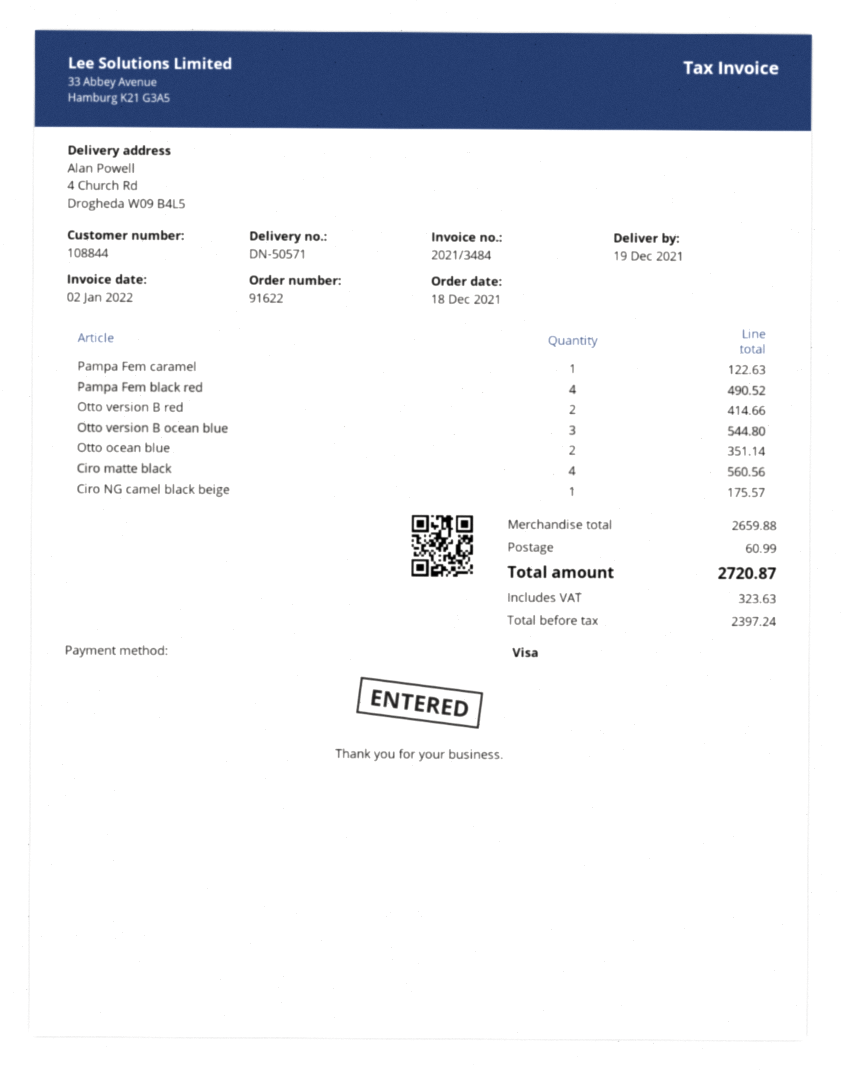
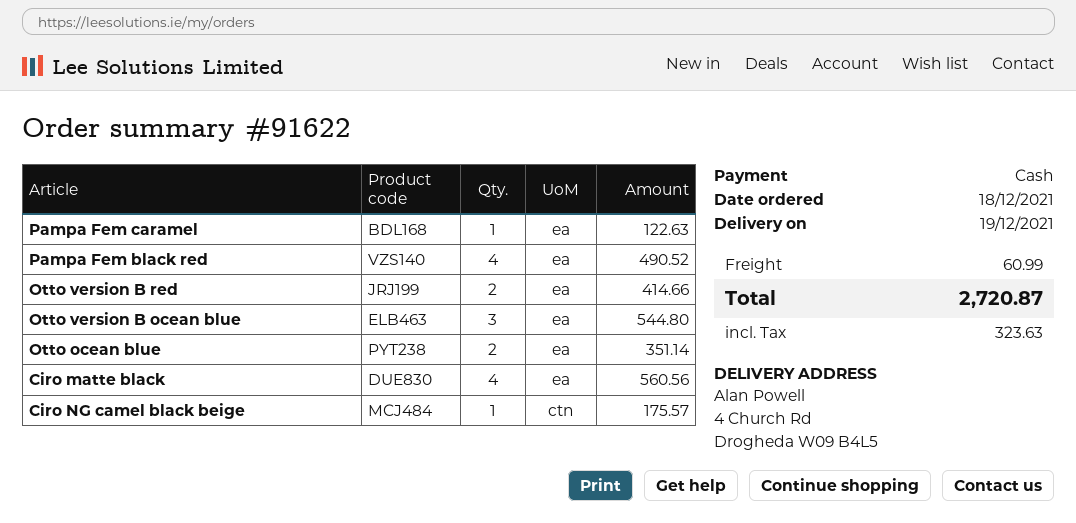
payment method: Visa -> cash

